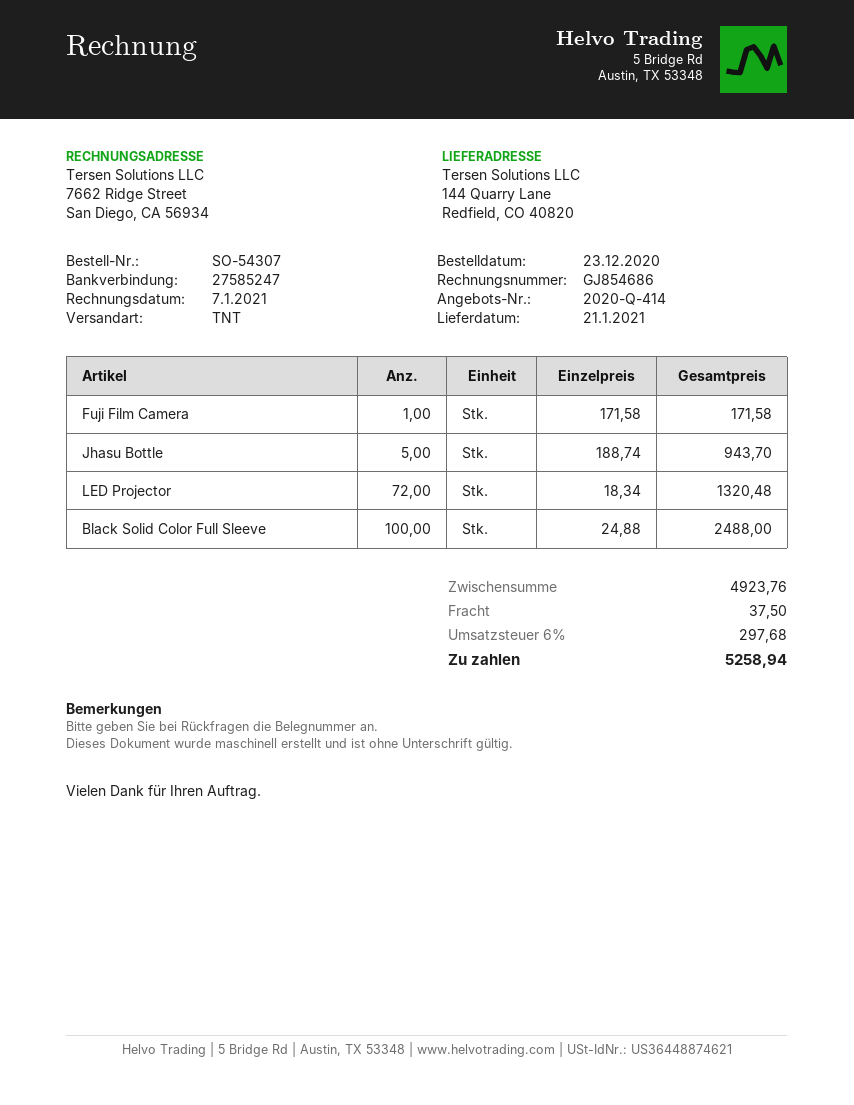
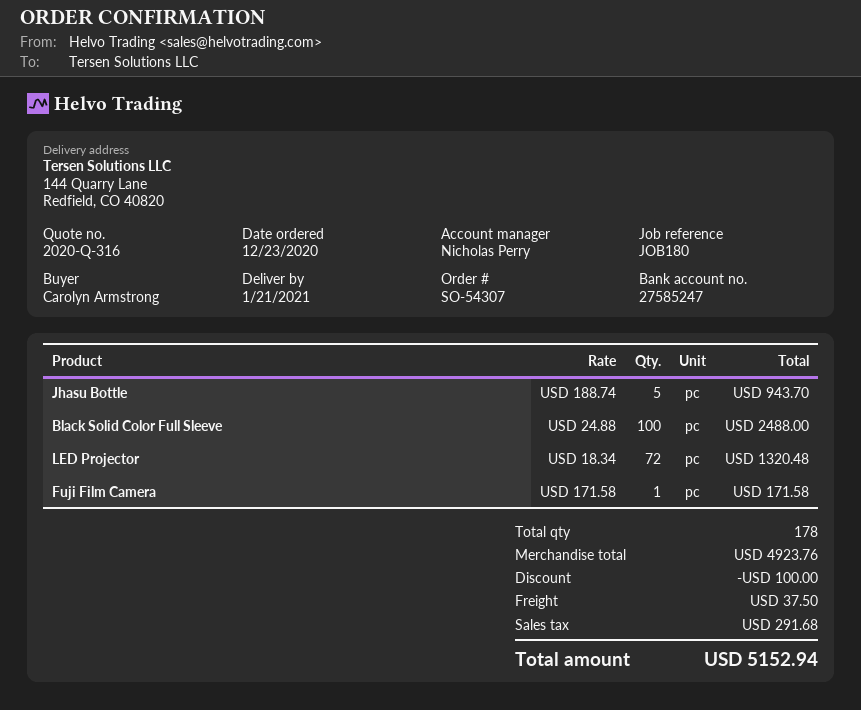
quote number: 2020-Q-414 -> 2020-Q-316
discount: none -> 100.00
tax: 297.68 -> 291.68
total: 5258.94 -> 5152.94

